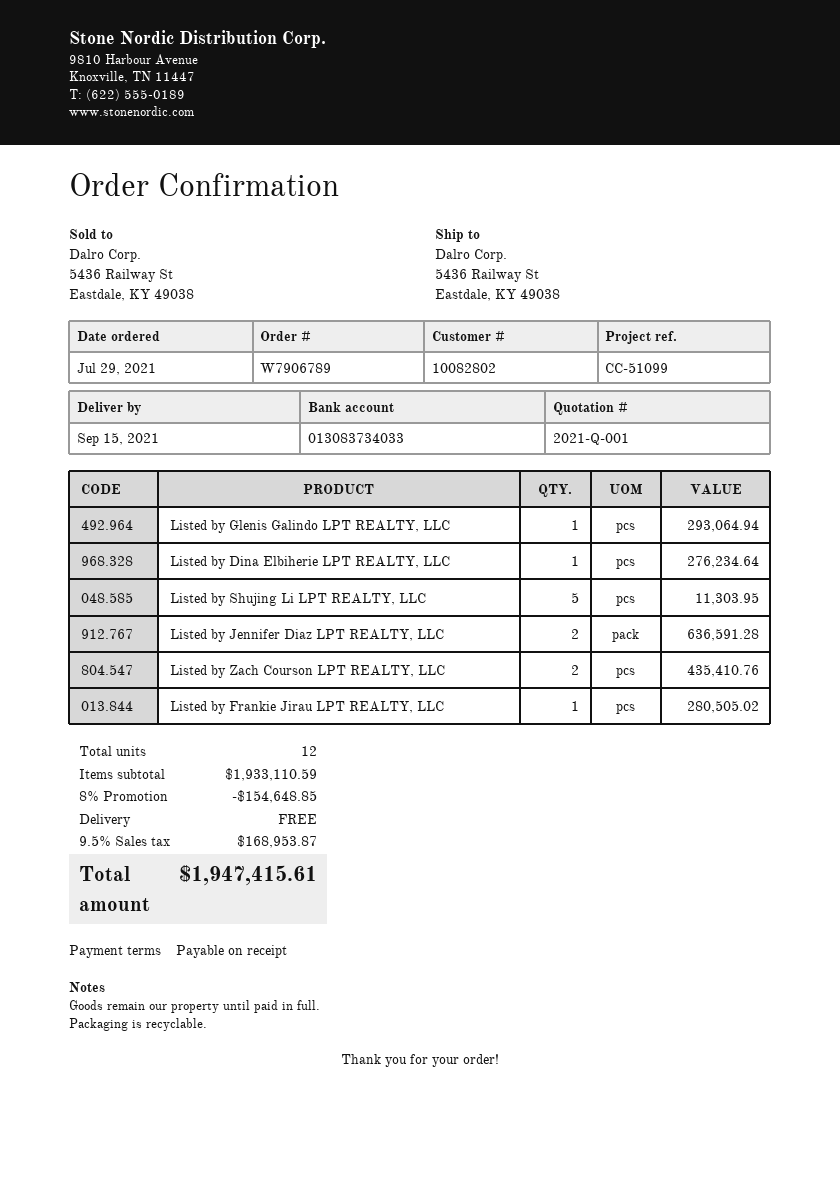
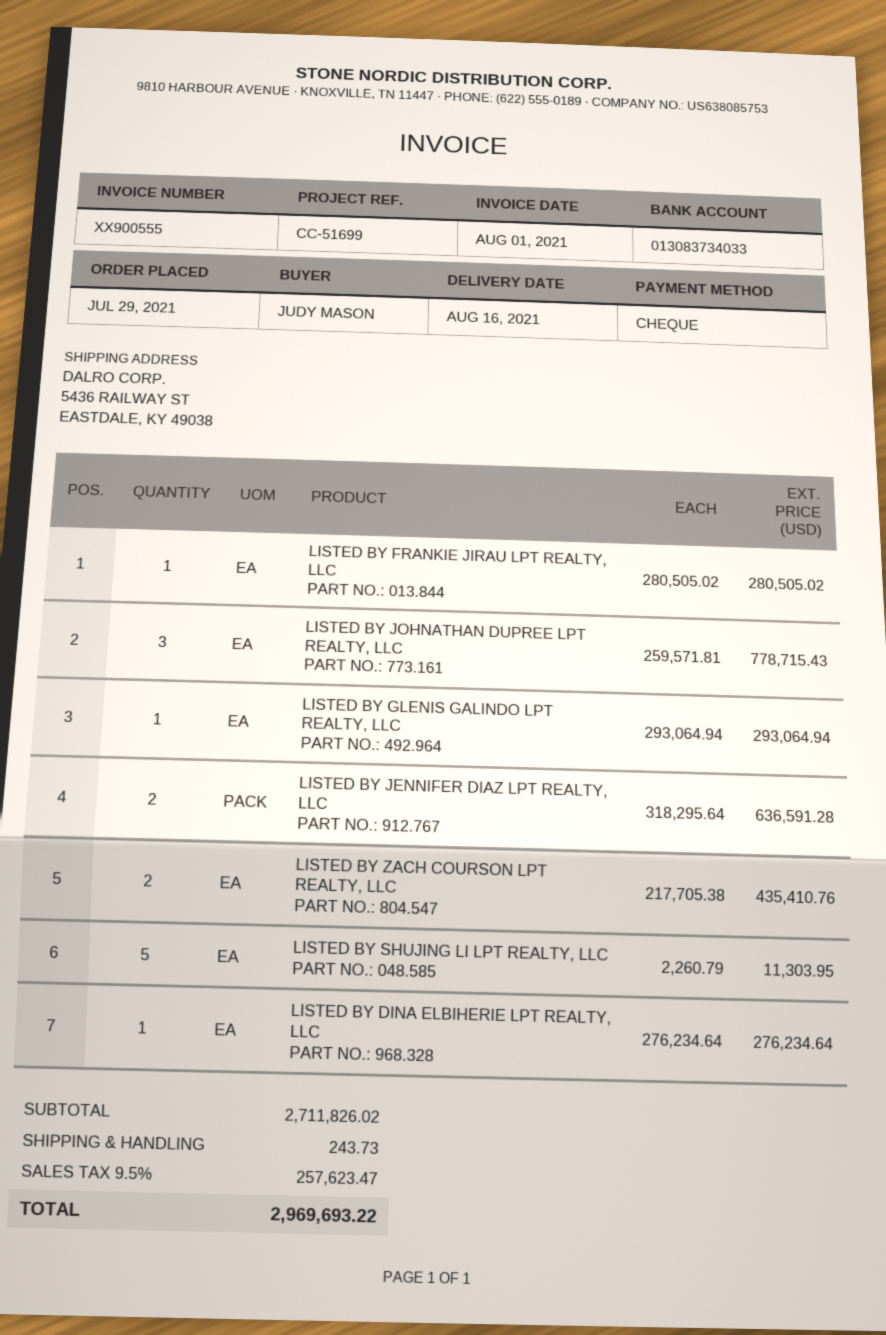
delivery date: 2021-09-15 -> 2021-08-16
reference: CC-51099 -> CC-51699
LISTED BY JOHNATHAN DUPREE LPT REALTY, LLC: none -> 3 for 778715.43
subtotal: 1933110.59 -> 2711826.02
discount: 8% = 154648.85 -> none
shipping: 0.00 -> 243.73
tax: 9.5% = 168953.87 -> 9.5% = 257623.47
total: 1947415.61 -> 2969693.22

